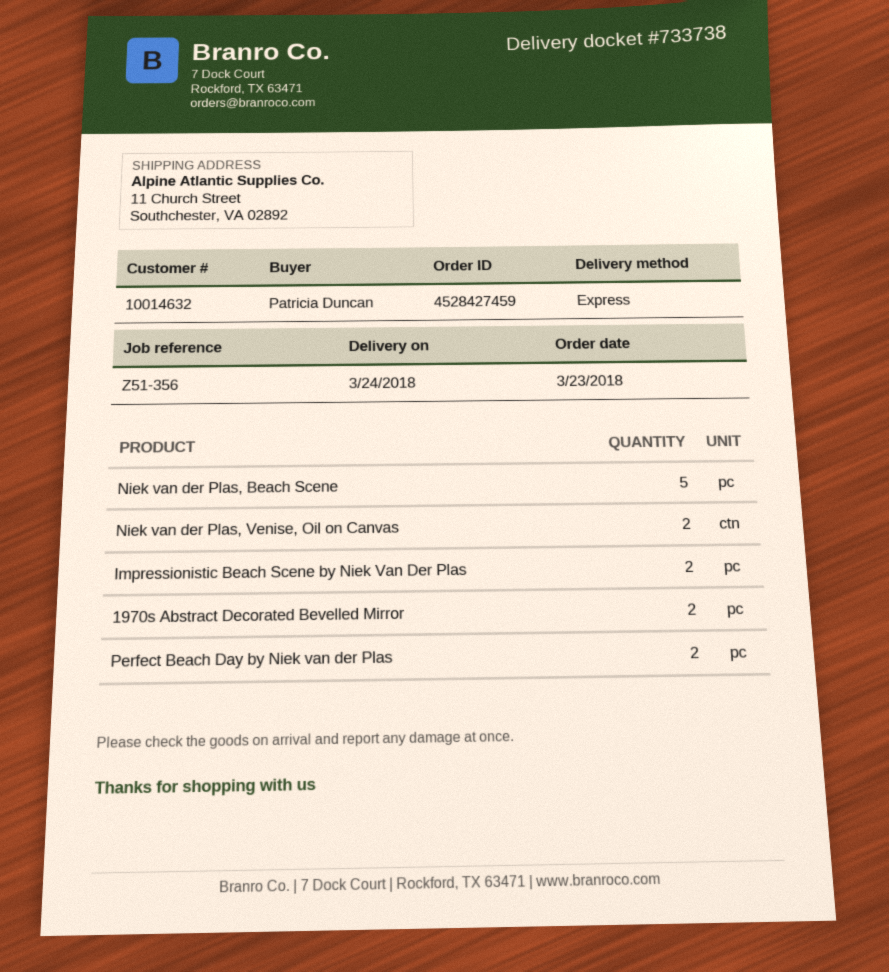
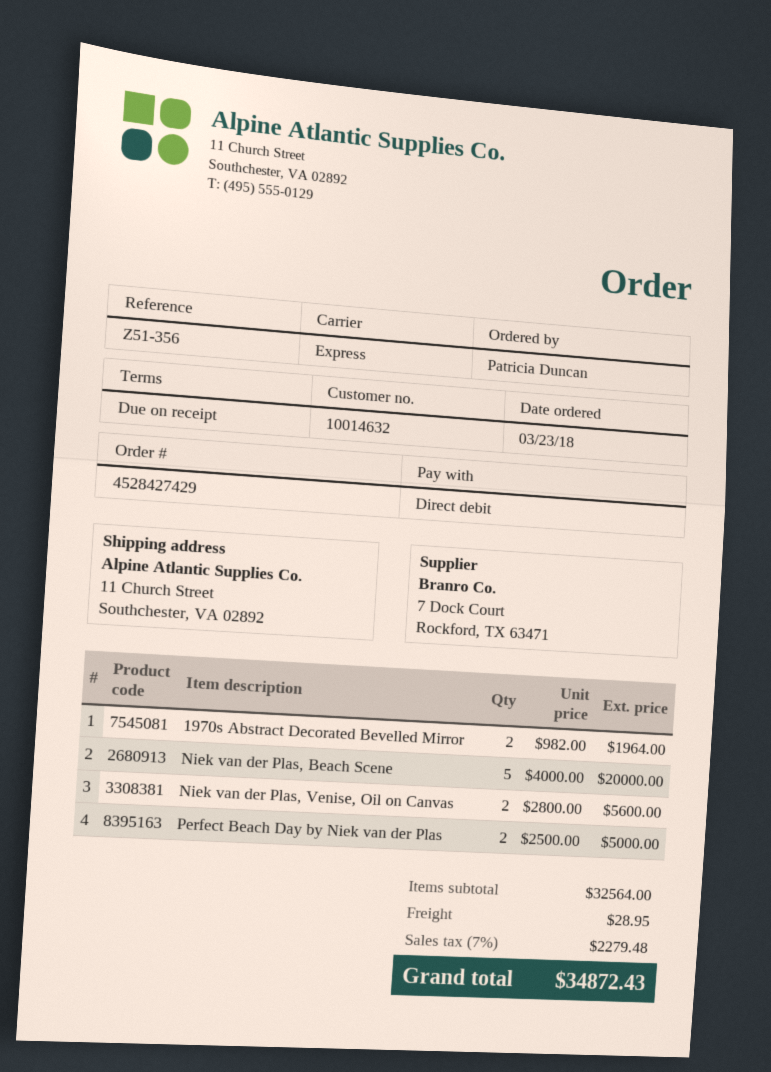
order number: 4528427459 -> 4528427429
Impressionistic Beach Scene by Niek Van Der Plas: 2 -> none

